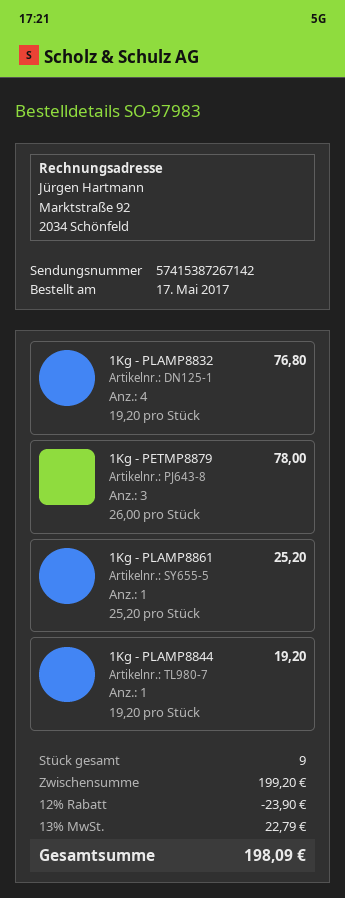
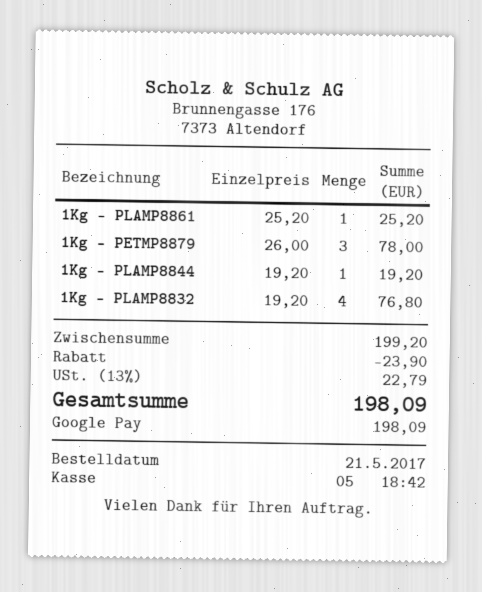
order date: 2017-05-17 -> 2017-05-21

